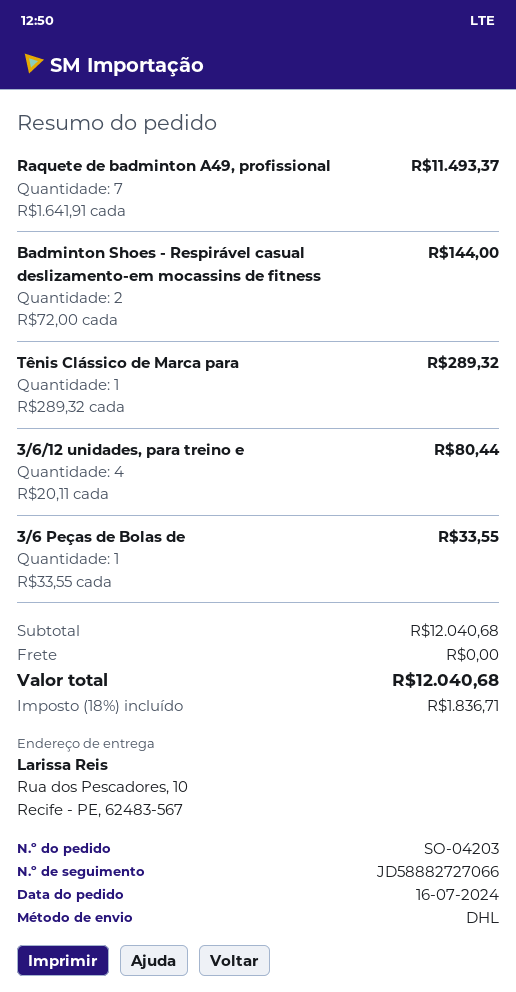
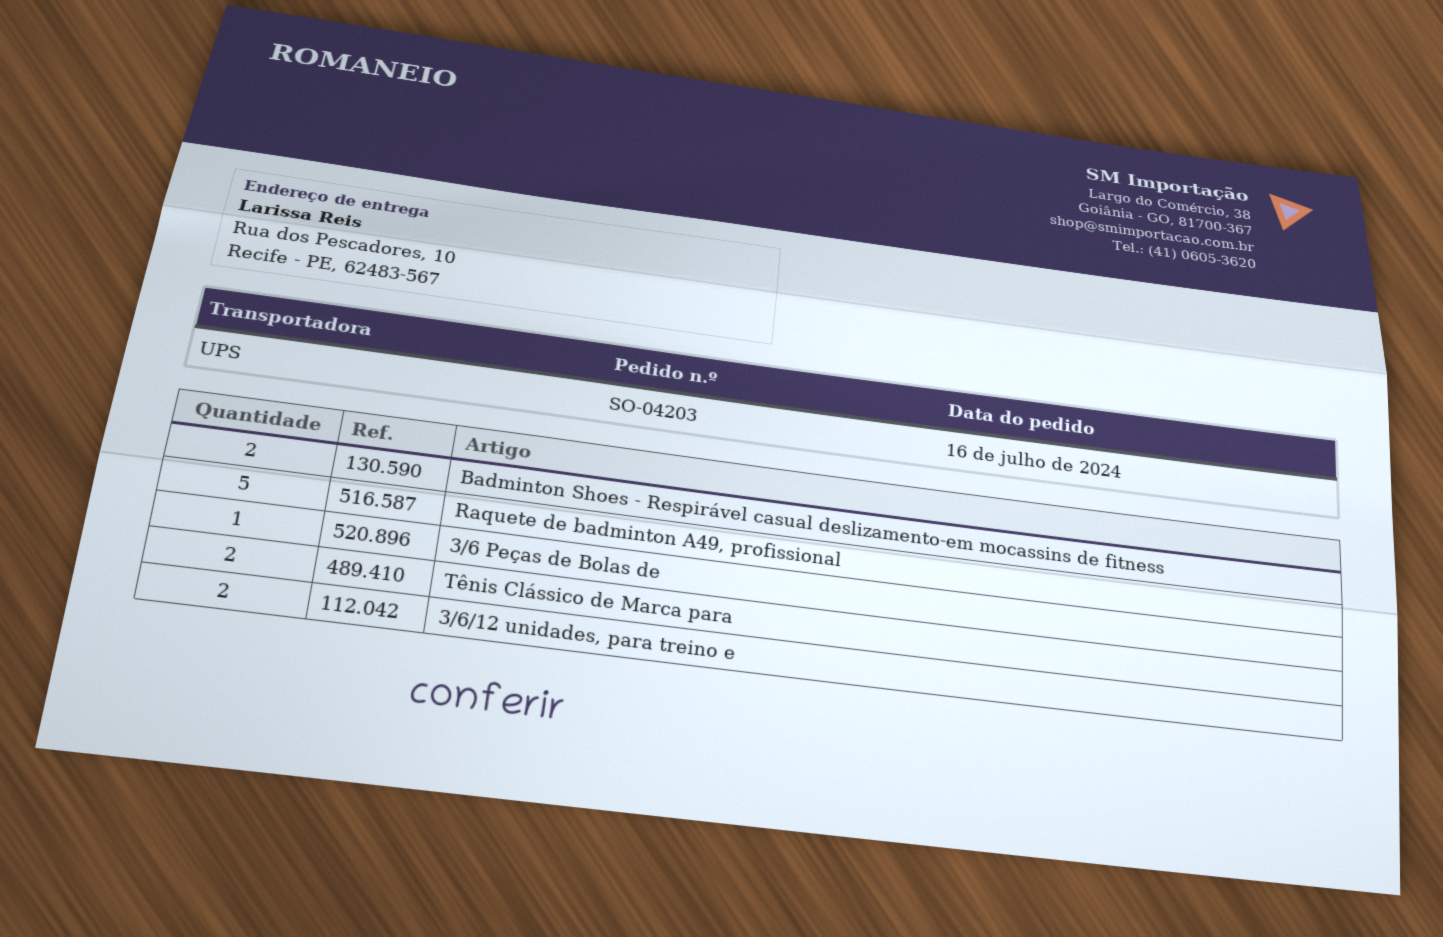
shipping method: DHL -> UPS
Raquete de badminton A49, profissional: 7 -> 5
Tênis Clássico de Marca para: 1 -> 2
3/6/12 unidades, para treino e: 4 -> 2

